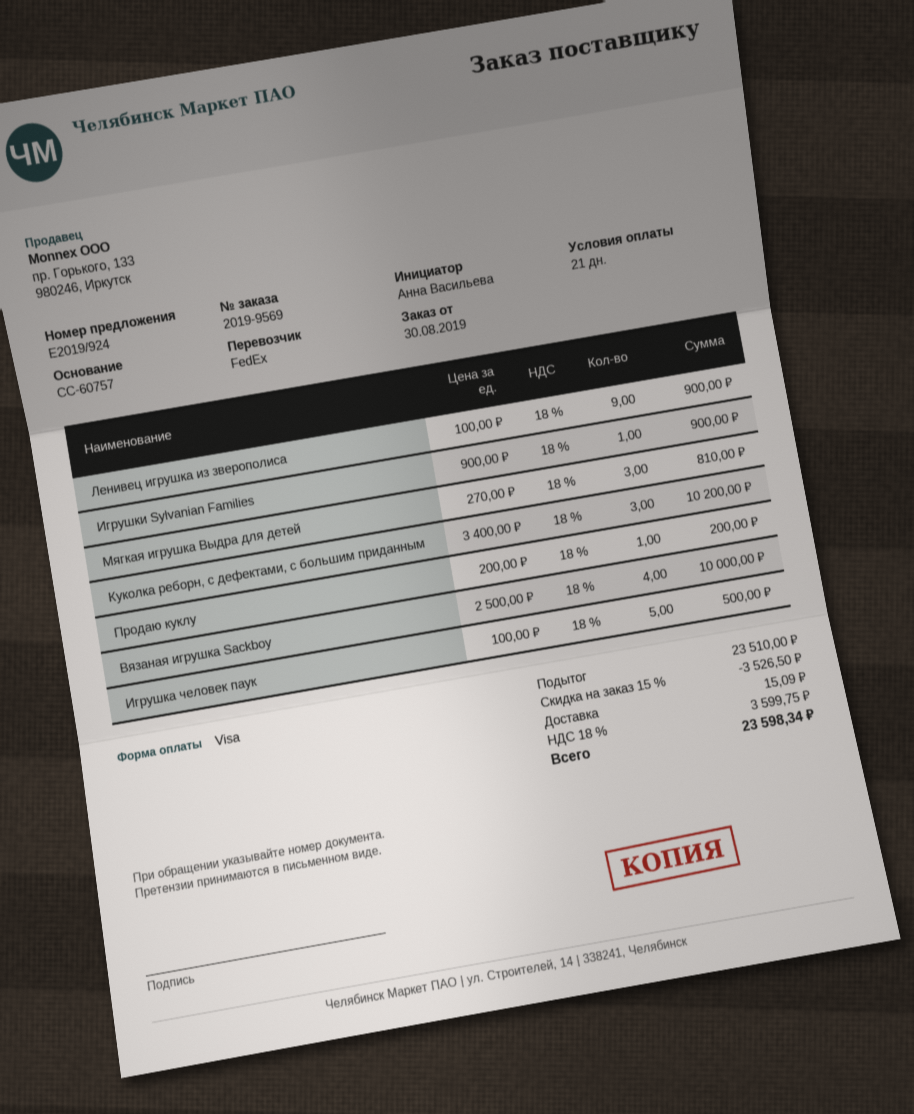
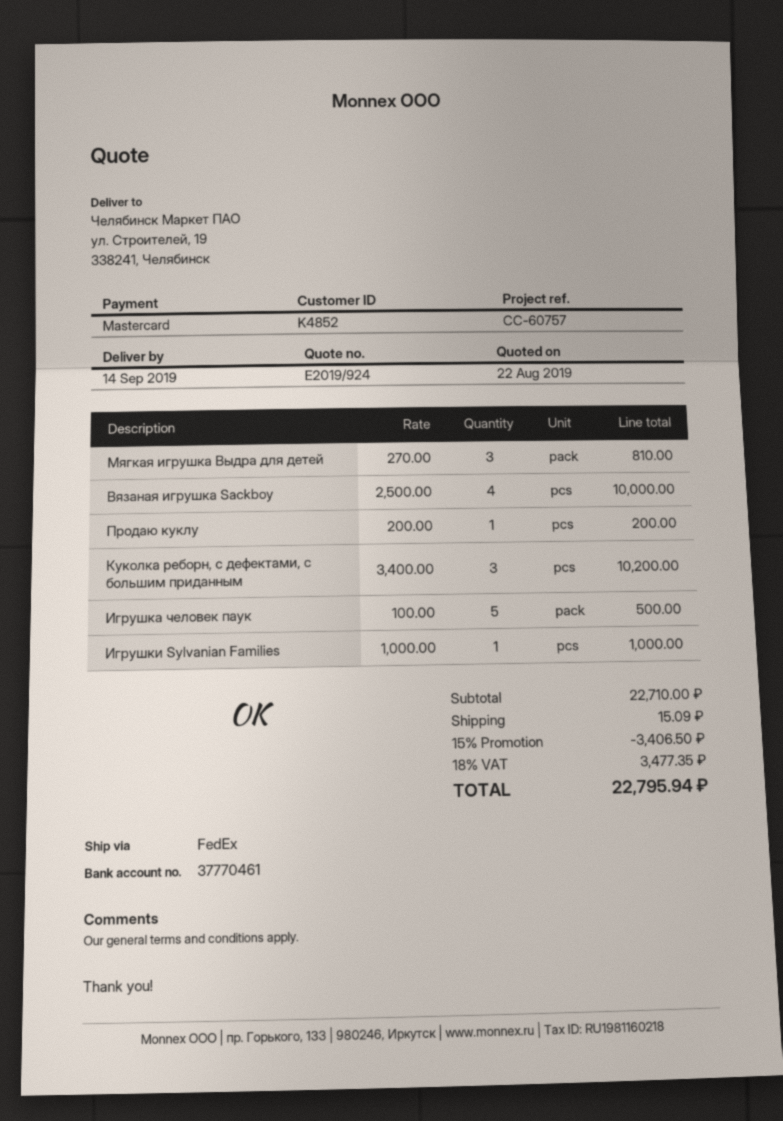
payment method: Visa -> Mastercard
Ленивец игрушка из зверополиса: 9 x 100.00 = 900.00 -> none
Игрушки Sylvanian Families: 1 x 900.00 = 900.00 -> 1 x 1000.00 = 1000.00
subtotal: 23510.00 -> 22710.00
discount: 15% = 3526.50 -> 15% = 3406.50
tax: 18% = 3599.75 -> 18% = 3477.35
total: 23598.34 -> 22795.94

